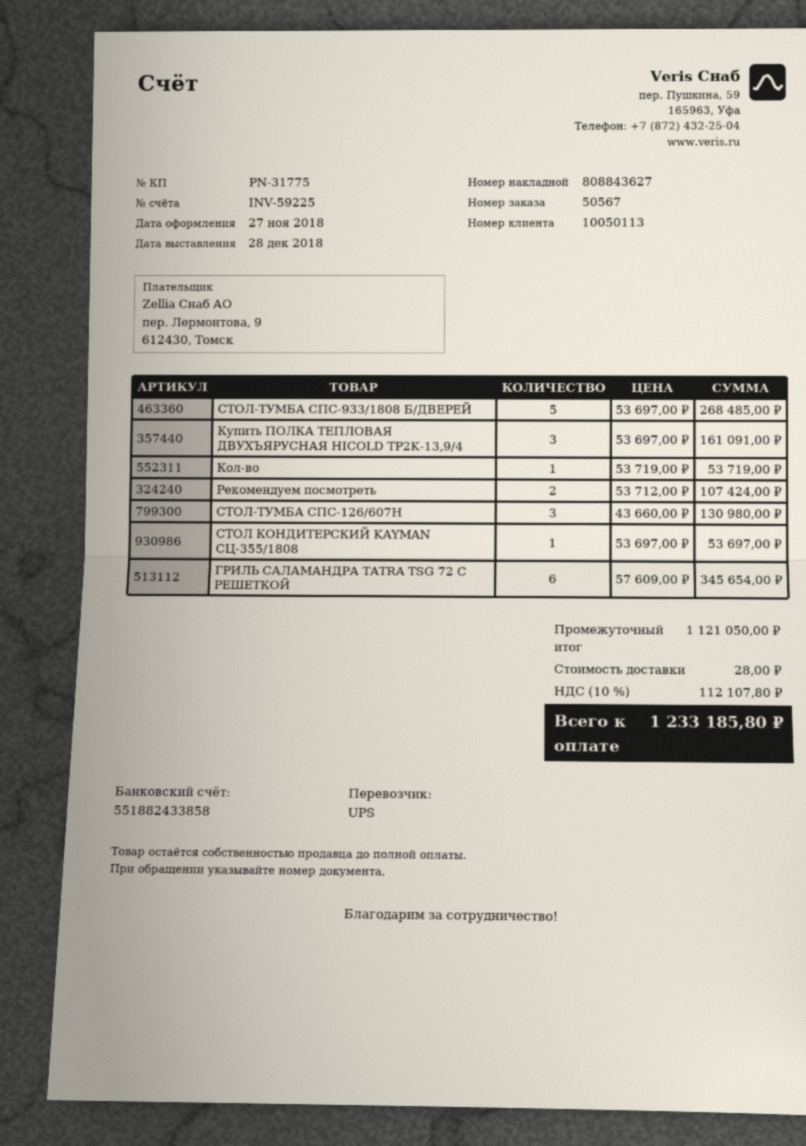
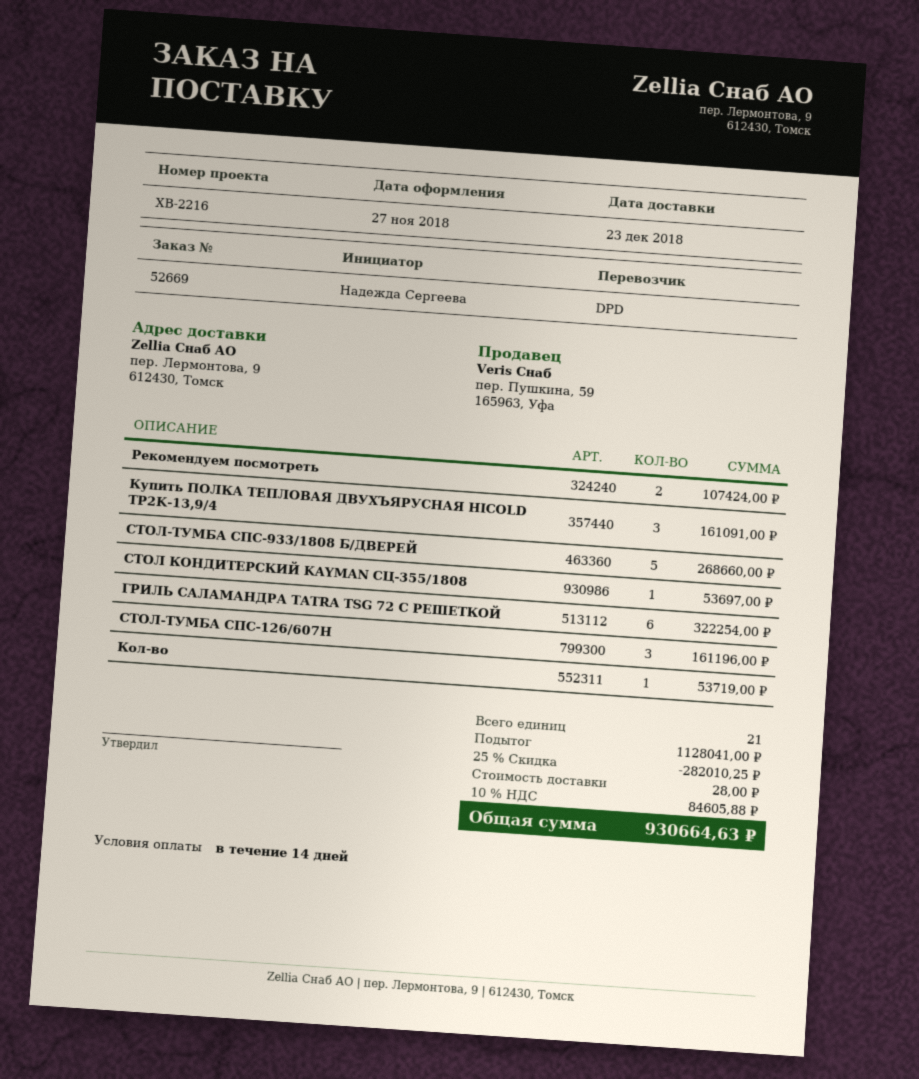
order number: 50567 -> 52669
shipping method: UPS -> DPD
СТОЛ-ТУМБА СПС-933/1808 Б/ДВЕРЕЙ: 5 for 268485.00 -> 5 for 268660.00
СТОЛ-ТУМБА СПС-126/607Н: 3 for 130980.00 -> 3 for 161196.00
ГРИЛЬ САЛАМАНДРА TATRA TSG 72 С РЕШЕТКОЙ: 6 for 345654.00 -> 6 for 322254.00
subtotal: 1121050.00 -> 1128041.00
discount: none -> 25% = 282010.25
tax: 10% = 112107.80 -> 10% = 84605.88
total: 1233185.80 -> 930664.63

